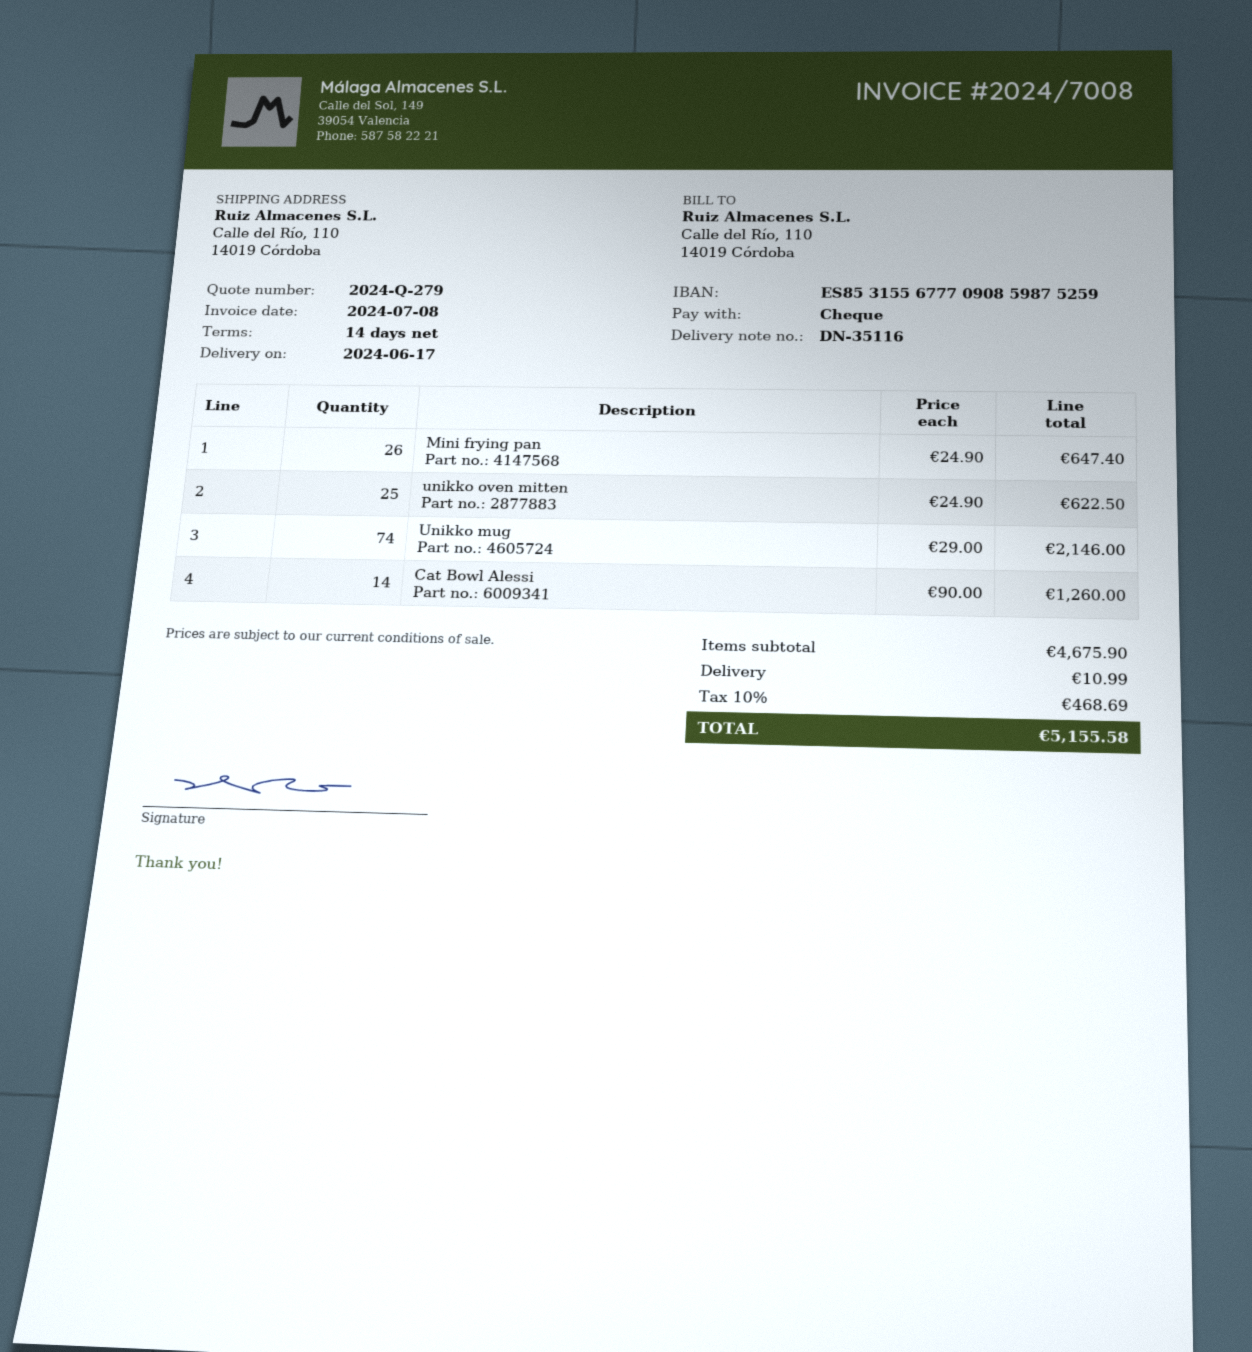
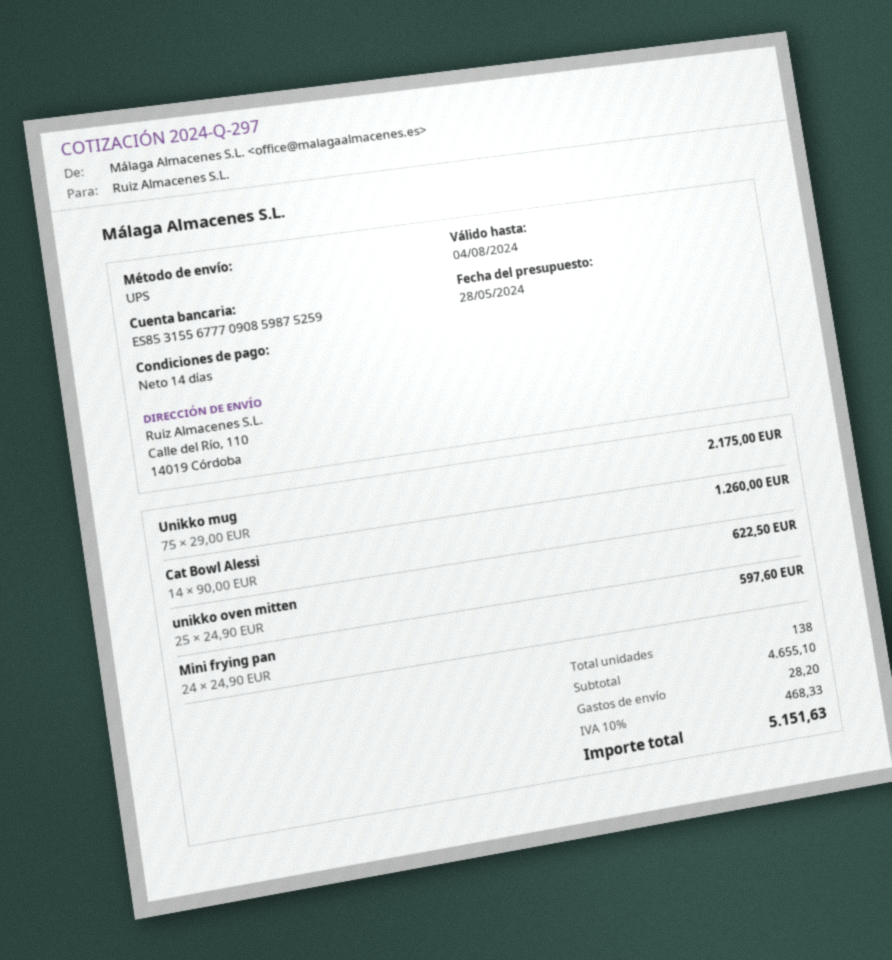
quote number: 2024-Q-279 -> 2024-Q-297
Mini frying pan: 26 x 24.90 = 647.40 -> 24 x 24.90 = 597.60
Unikko mug: 74 x 29.00 = 2146.00 -> 75 x 29.00 = 2175.00
subtotal: 4675.90 -> 4655.10
shipping: 10.99 -> 28.20
tax: 10% = 468.69 -> 10% = 468.33
total: 5155.58 -> 5151.63

